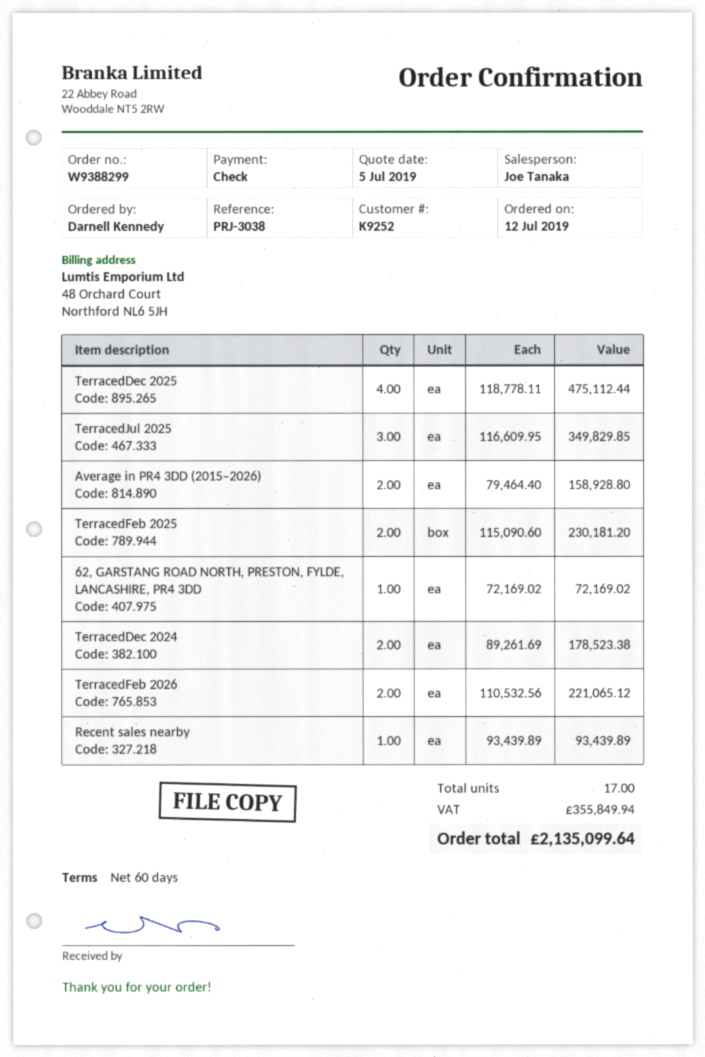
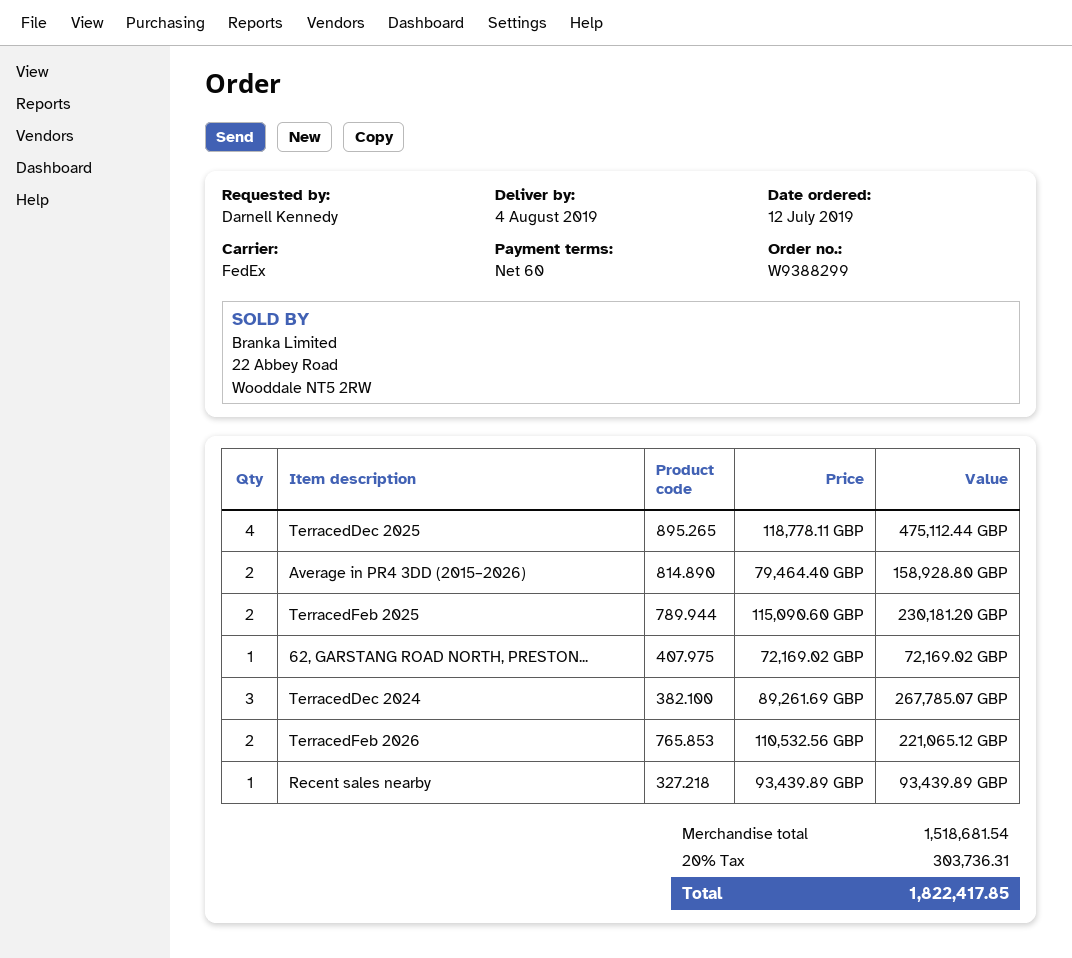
TerracedJul 2025: 3 x 116609.95 = 349829.85 -> none
TerracedDec 2024: 2 x 89261.69 = 178523.38 -> 3 x 89261.69 = 267785.07
tax: 355849.94 -> 303736.31
total: 2135099.64 -> 1822417.85

